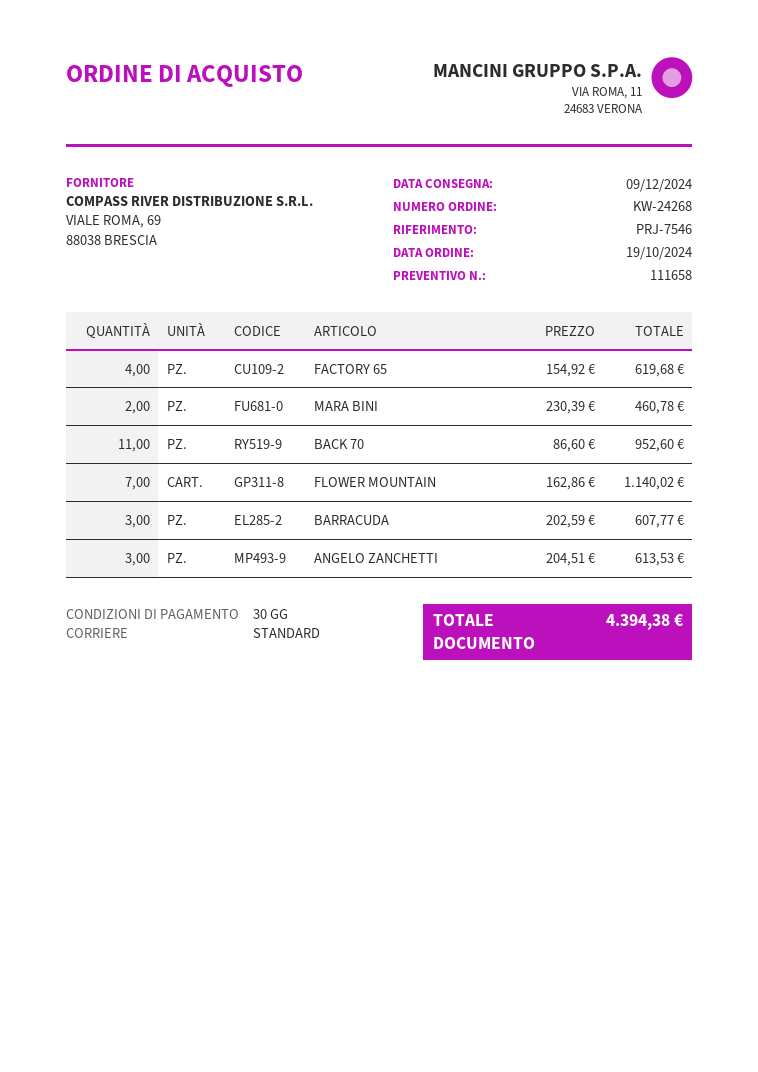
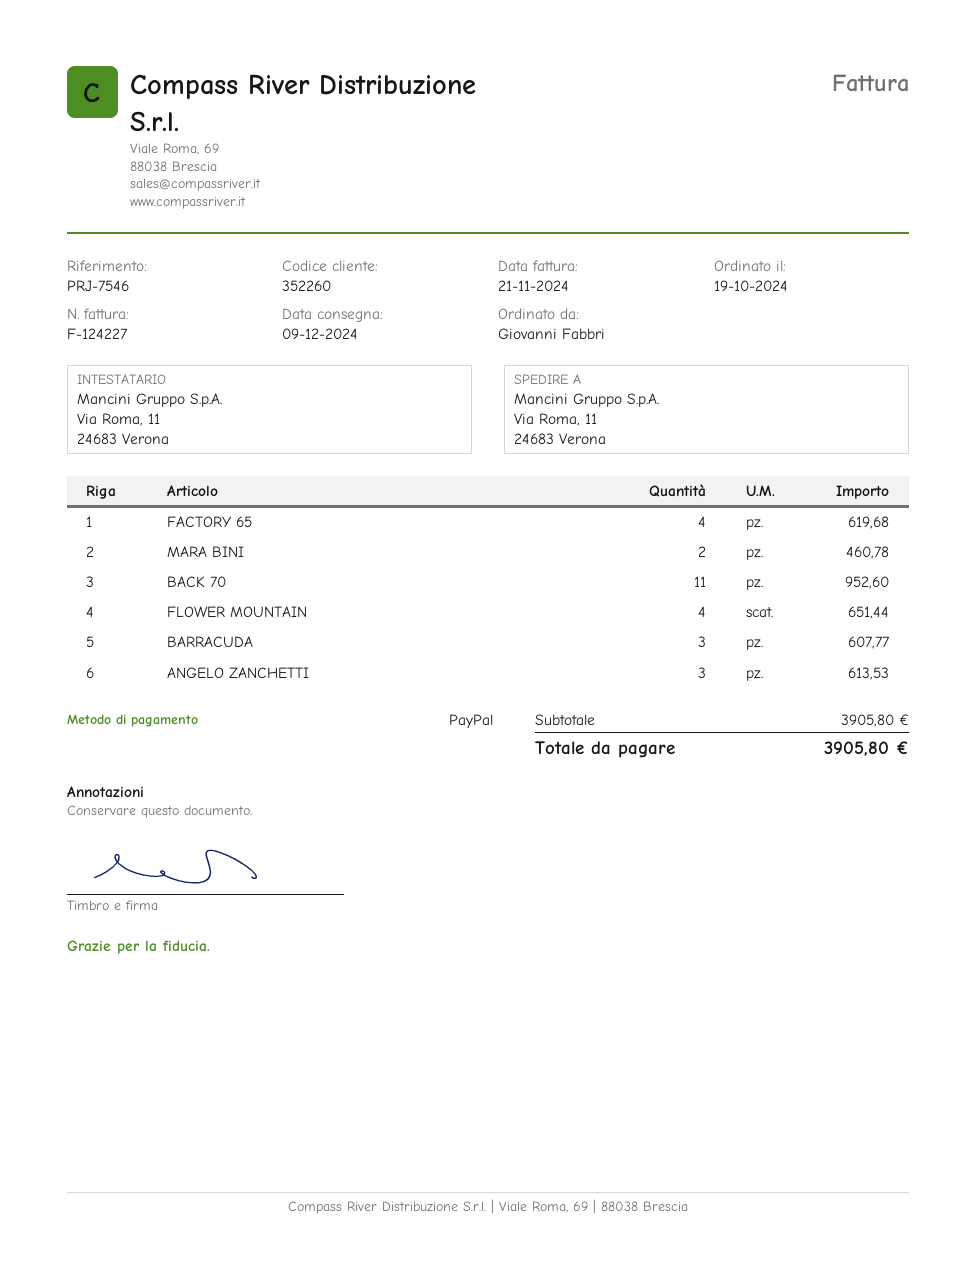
FLOWER MOUNTAIN: 7 for 1140.02 -> 4 for 651.44
total: 4394.38 -> 3905.80

